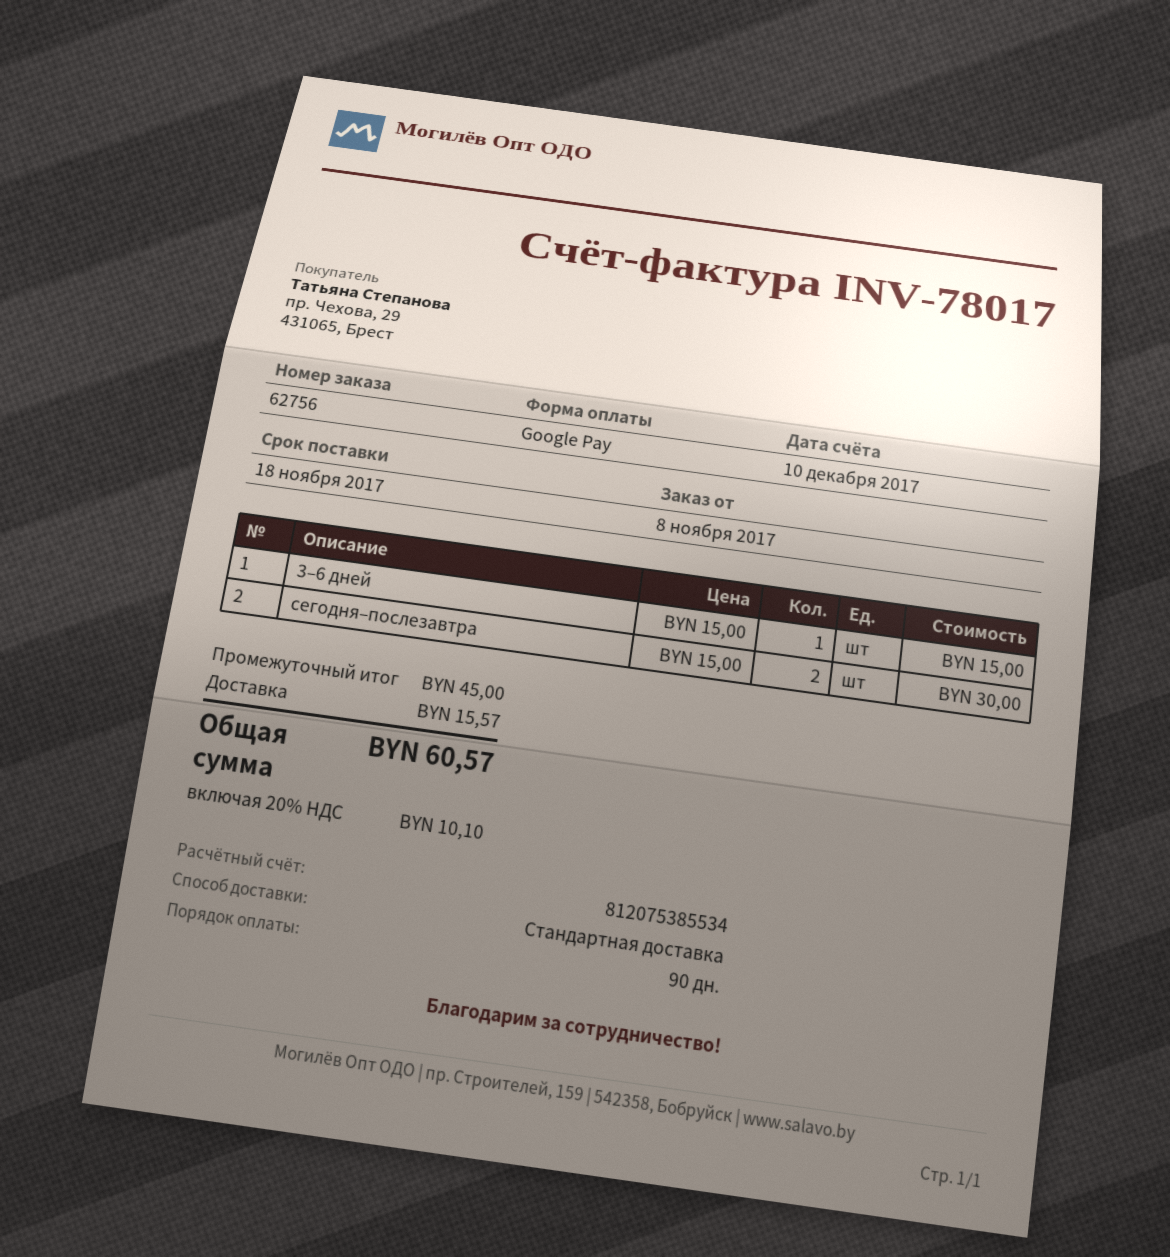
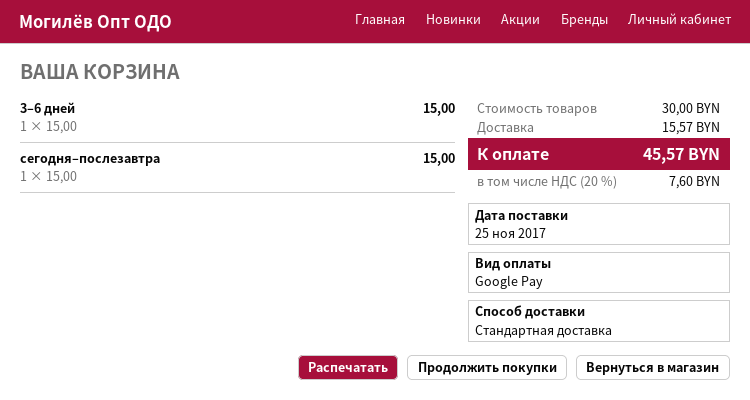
delivery date: 2017-11-18 -> 2017-11-25
сегодня–послезавтра: 2 x 15.00 = 30.00 -> 1 x 15.00 = 15.00
subtotal: 45.00 -> 30.00
tax: 20% = 10.10 -> 20% = 7.60
total: 60.57 -> 45.57

